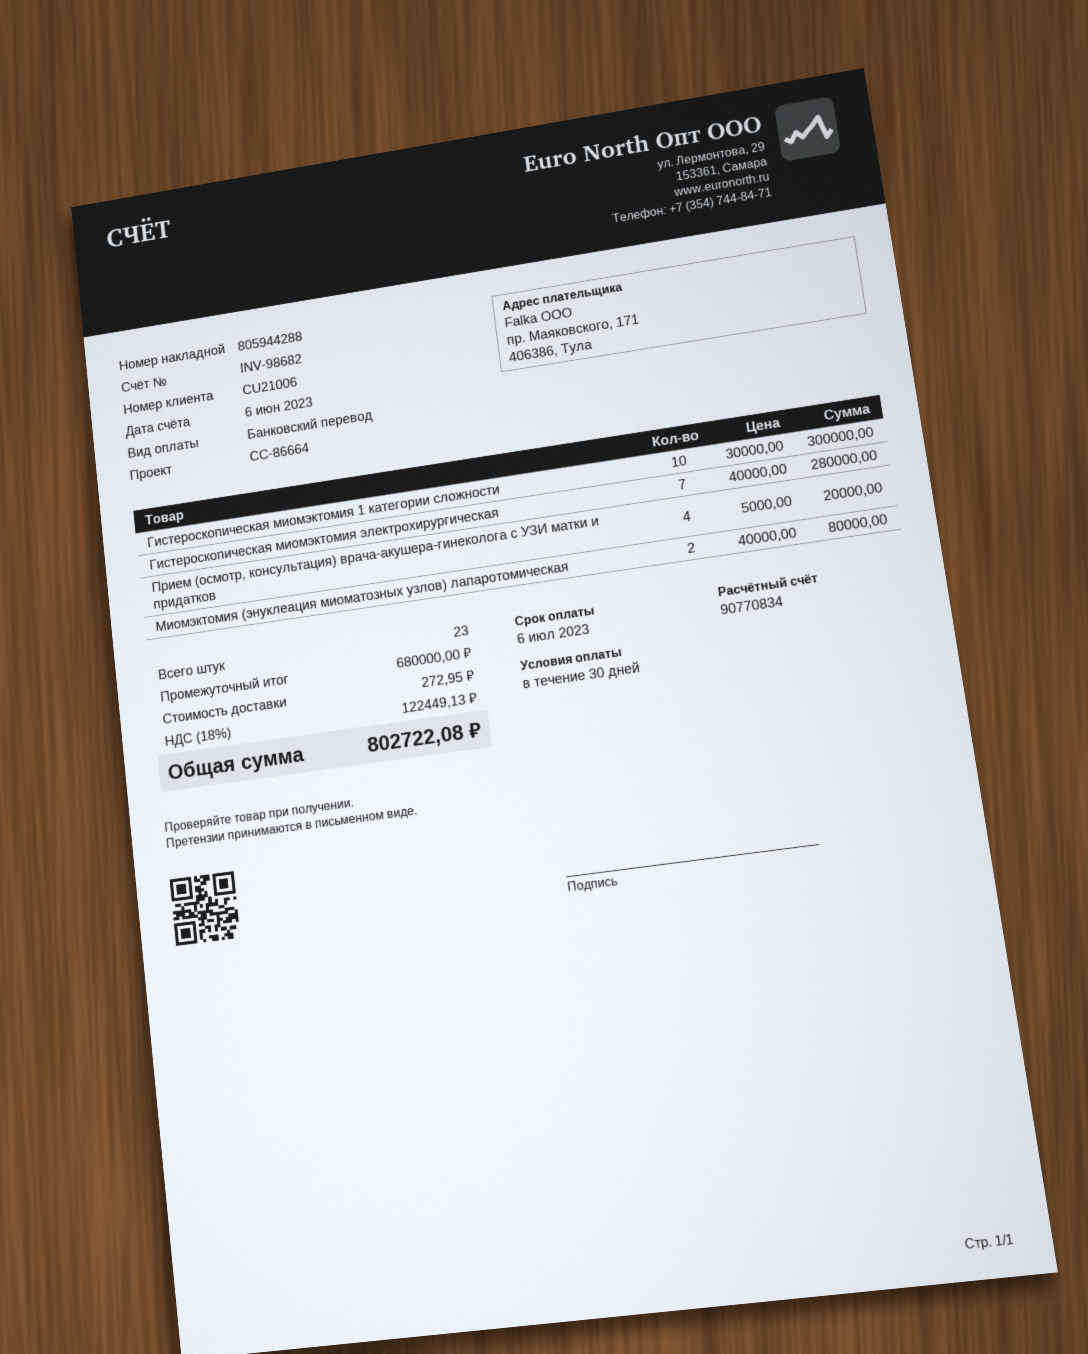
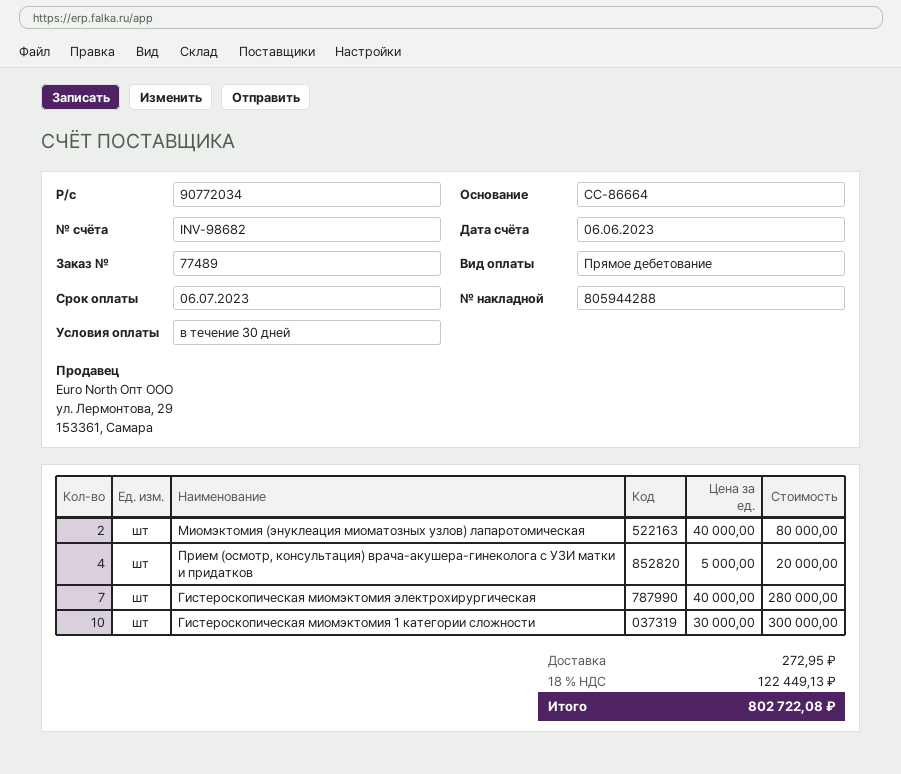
payment method: bank transfer -> direct debit
bank account: 90770834 -> 90772034

